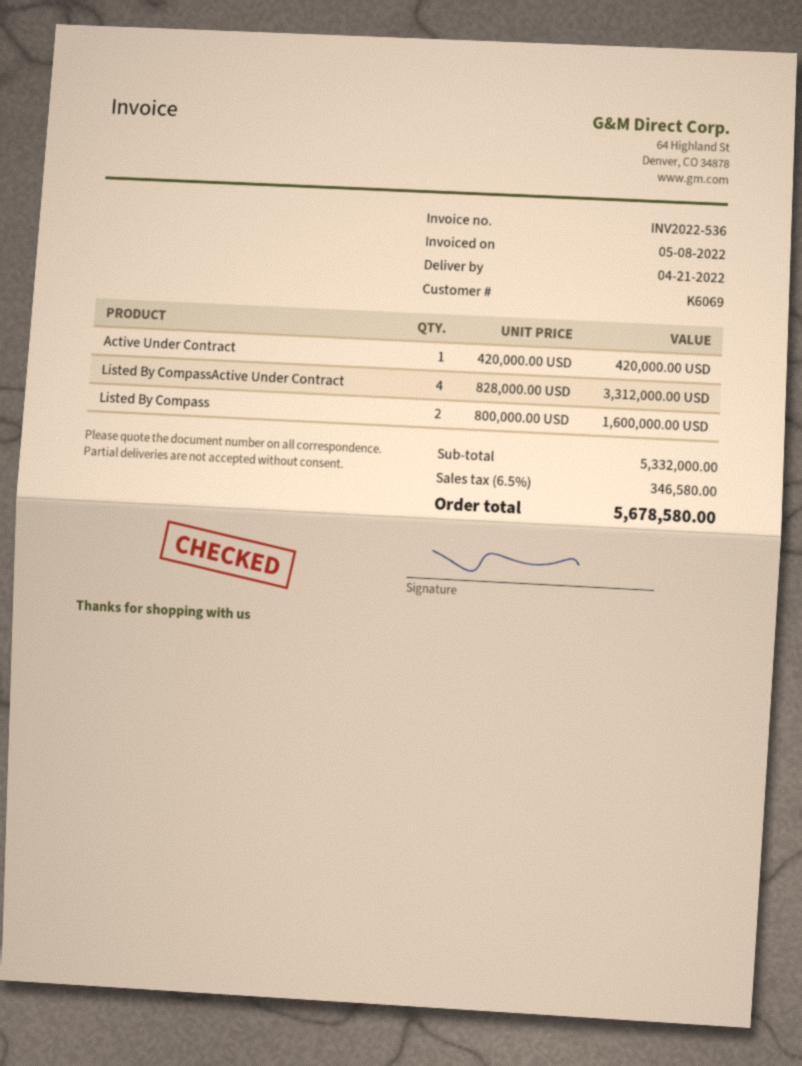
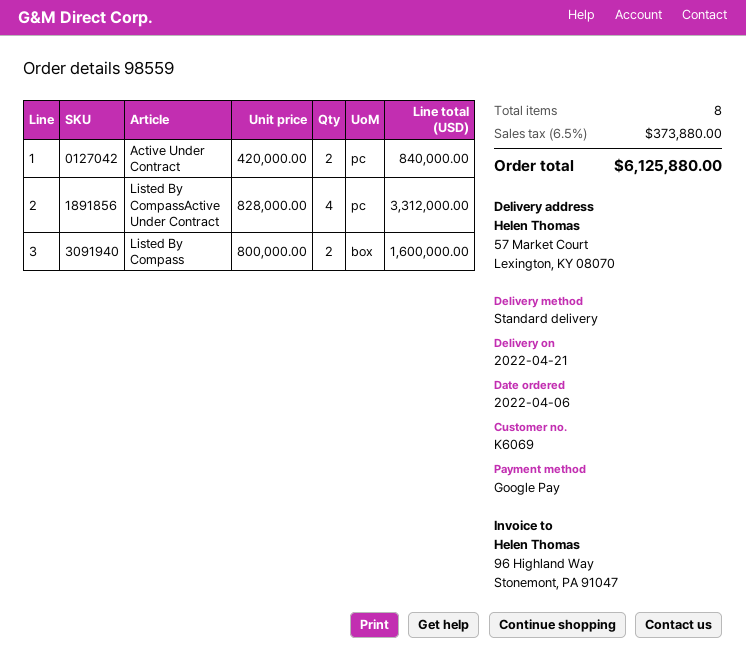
Active Under Contract: 1 x 420000.00 = 420000.00 -> 2 x 420000.00 = 840000.00
tax: 6.5% = 346580.00 -> 6.5% = 373880.00
total: 5678580.00 -> 6125880.00

